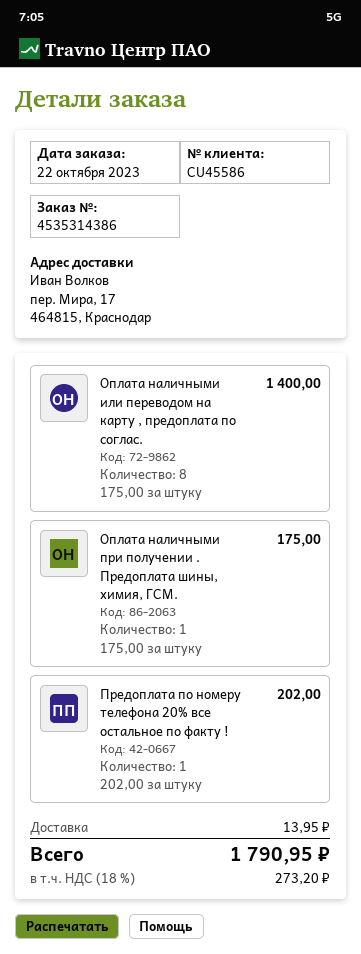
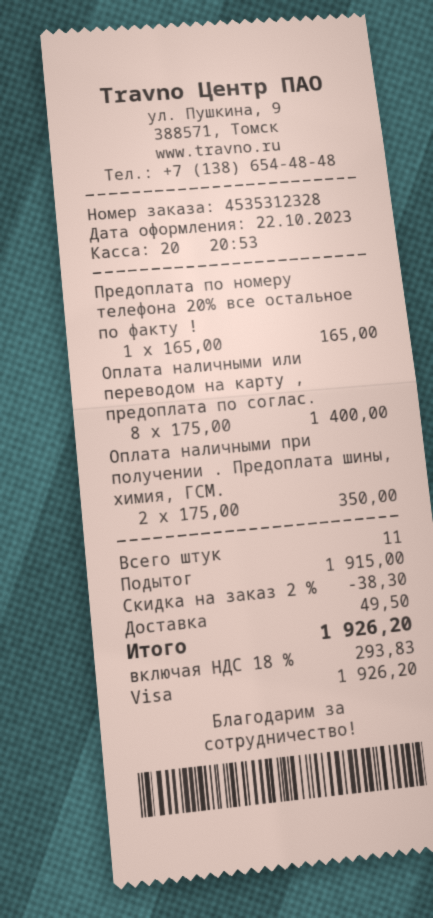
order number: 4535314386 -> 4535312328
Оплата наличными при получении . Предоплата шины, химия, ГСМ.: 1 x 175.00 = 175.00 -> 2 x 175.00 = 350.00
Предоплата по номеру телефона 20% все остальное по факту !: 1 x 202.00 = 202.00 -> 1 x 165.00 = 165.00
discount: none -> 2% = 38.30
shipping: 13.95 -> 49.50
tax: 18% = 273.20 -> 18% = 293.83
total: 1790.95 -> 1926.20

